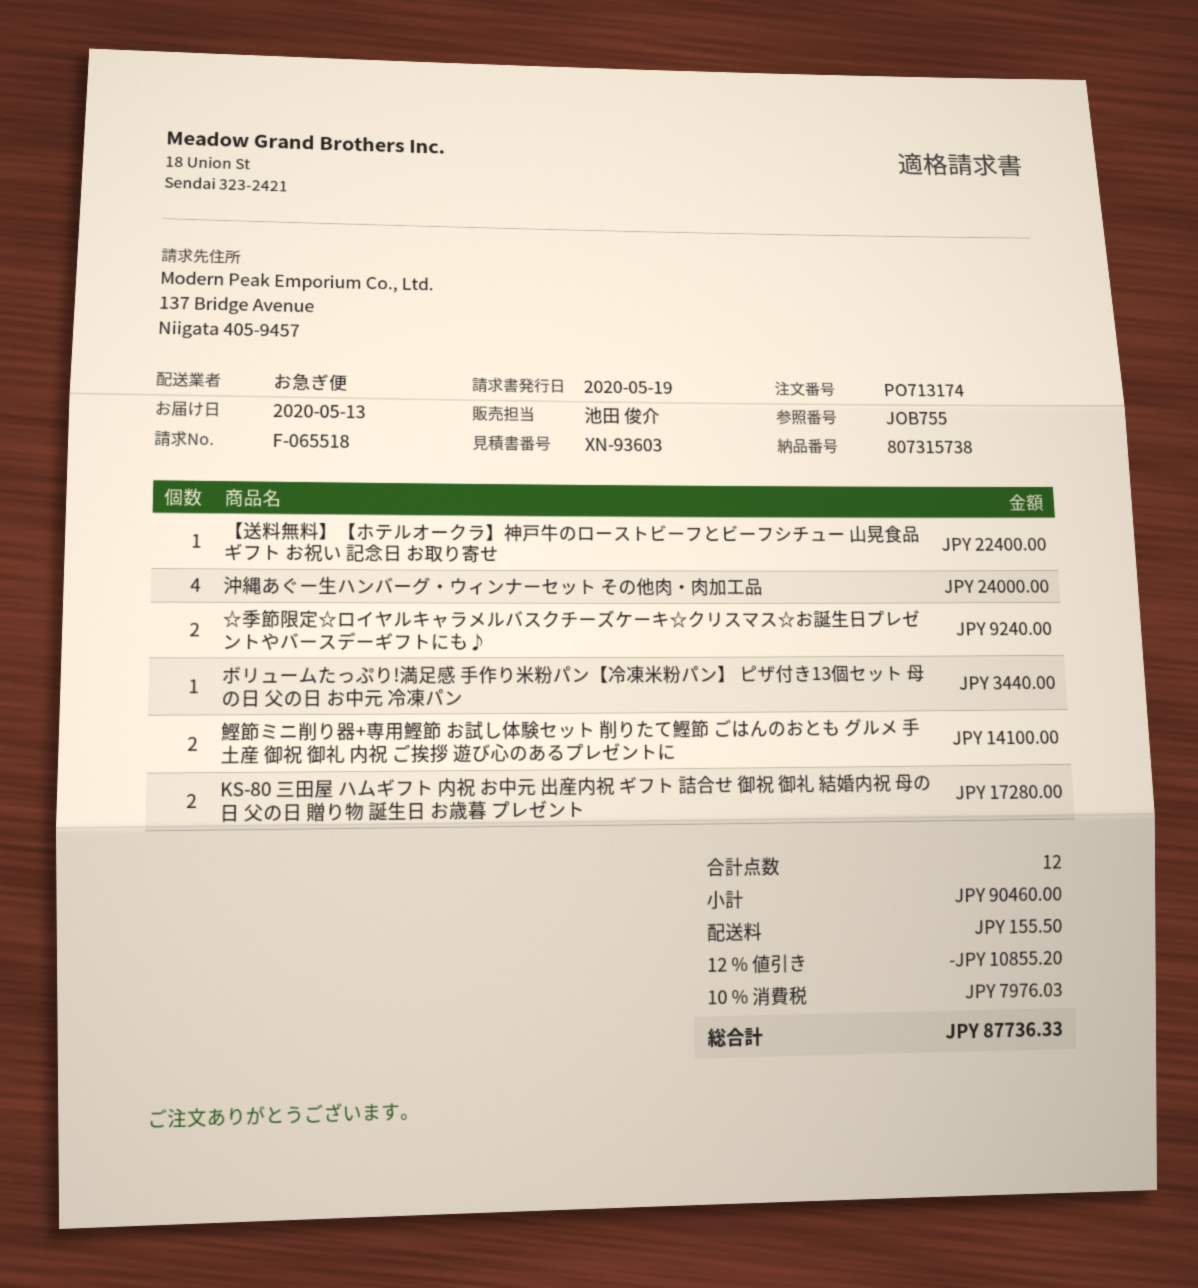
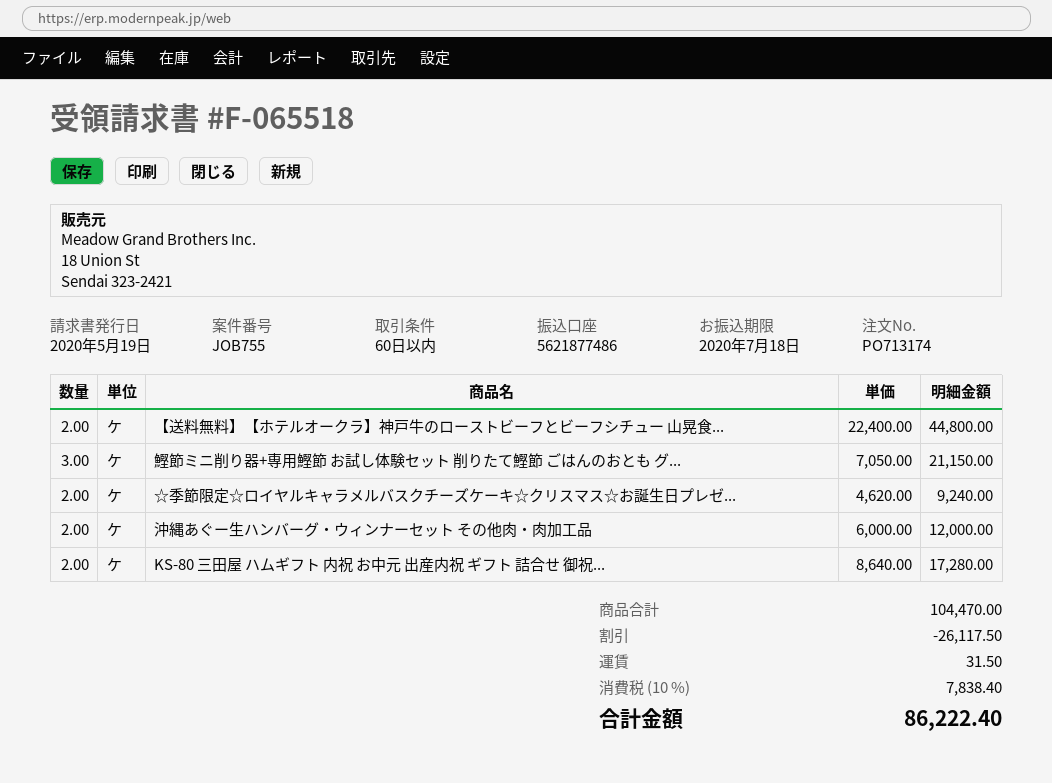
【送料無料】【ホテルオークラ】神戸牛のローストビーフとビーフシチュー 山晃食品 ギフト お祝い 記念日 お取り寄せ: 1 for 22400.00 -> 2 for 44800.00
沖縄あぐー生ハンバーグ・ウィンナーセット その他肉・肉加工品: 4 for 24000.00 -> 2 for 12000.00
ボリュームたっぷり!満足感 手作り米粉パン【冷凍米粉パン】 ピザ付き13個セット 母の日 父の日 お中元 冷凍パン: 1 for 3440.00 -> none
鰹節ミニ削り器+専用鰹節 お試し体験セット 削りたて鰹節 ごはんのおとも グルメ 手土産 御祝 御礼 内祝 ご挨拶 遊び心のあるプレゼントに: 2 for 14100.00 -> 3 for 21150.00
subtotal: 90460.00 -> 104470.00
discount: 10855.20 -> 26117.50
shipping: 155.50 -> 31.50
tax: 10% = 7976.03 -> 10% = 7838.40
total: 87736.33 -> 86222.40

